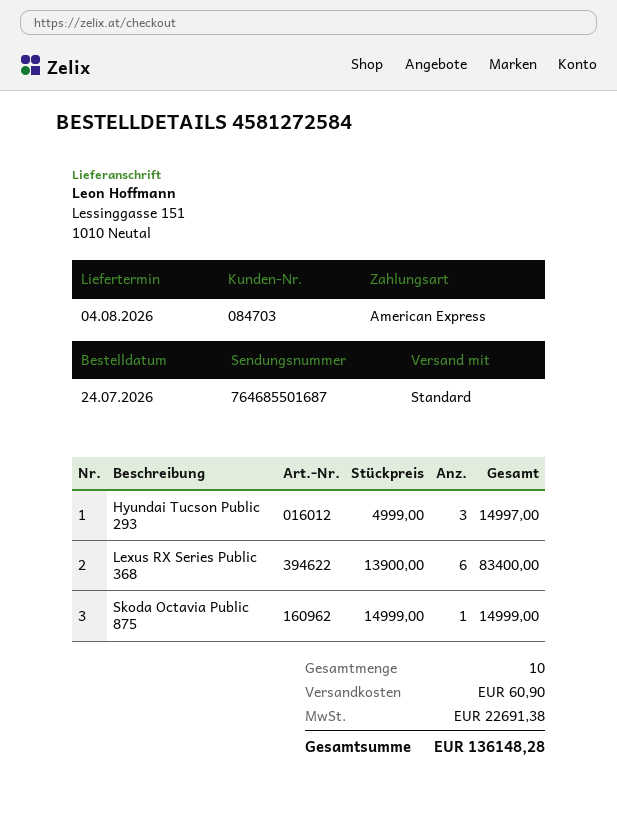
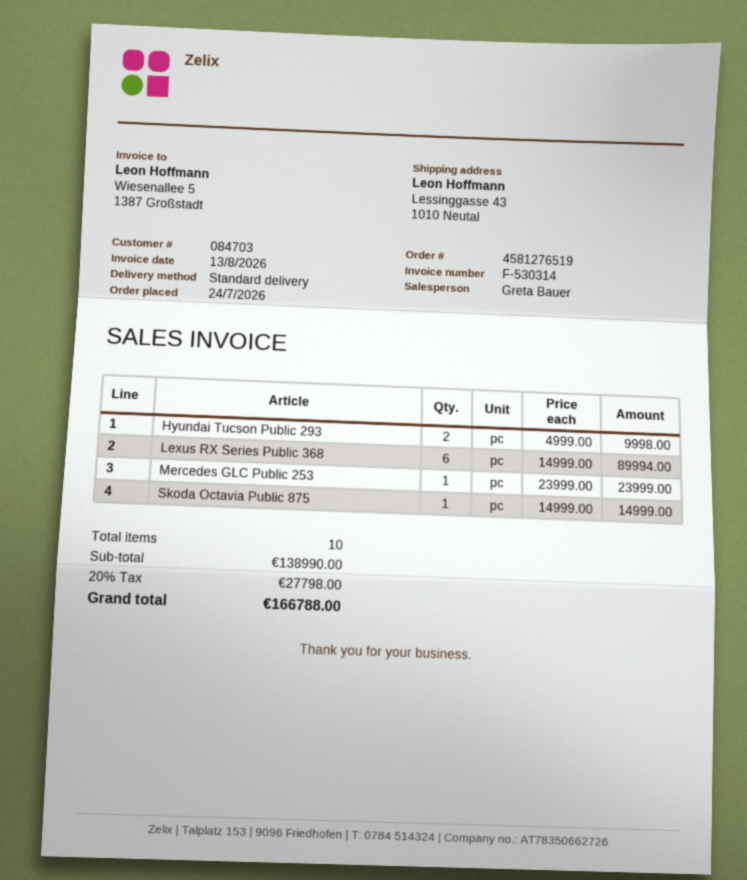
order number: 4581272584 -> 4581276519
ship to: Lessinggasse 151, 1010 Neutal -> Lessinggasse 43, 1010 Neutal
Hyundai Tucson Public 293: 3 x 4999.00 = 14997.00 -> 2 x 4999.00 = 9998.00
Lexus RX Series Public 368: 6 x 13900.00 = 83400.00 -> 6 x 14999.00 = 89994.00
Mercedes GLC Public 253: none -> 1 x 23999.00 = 23999.00
shipping: 60.90 -> none
tax: 22691.38 -> 27798.00
total: 136148.28 -> 166788.00

